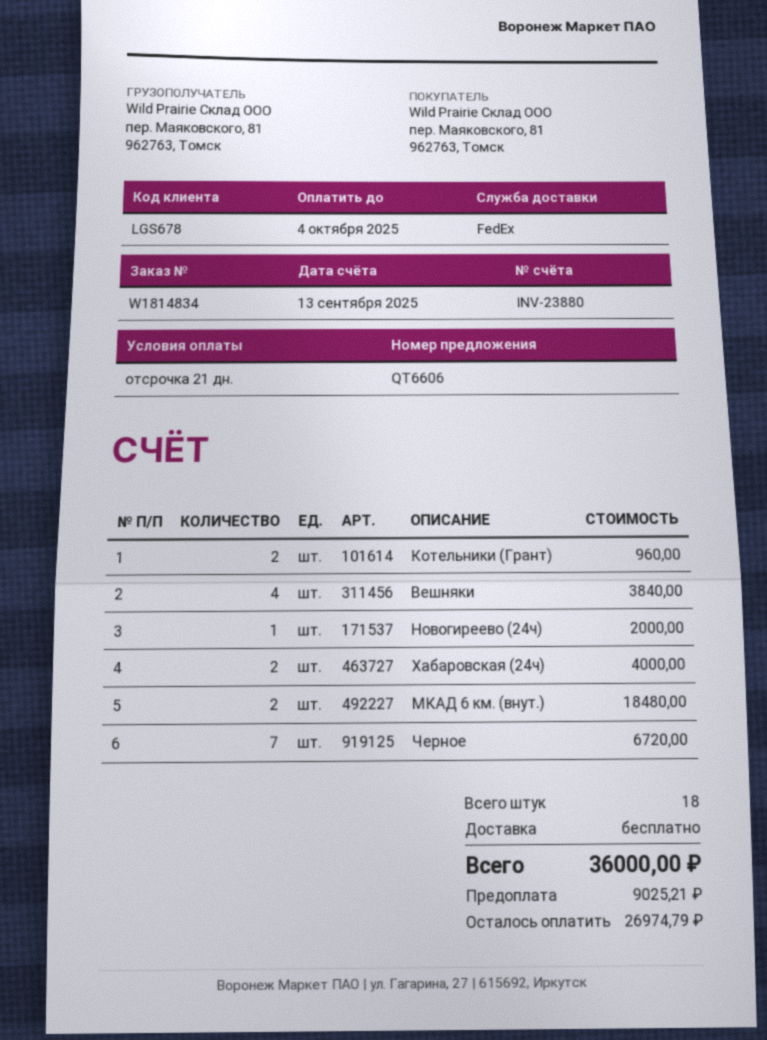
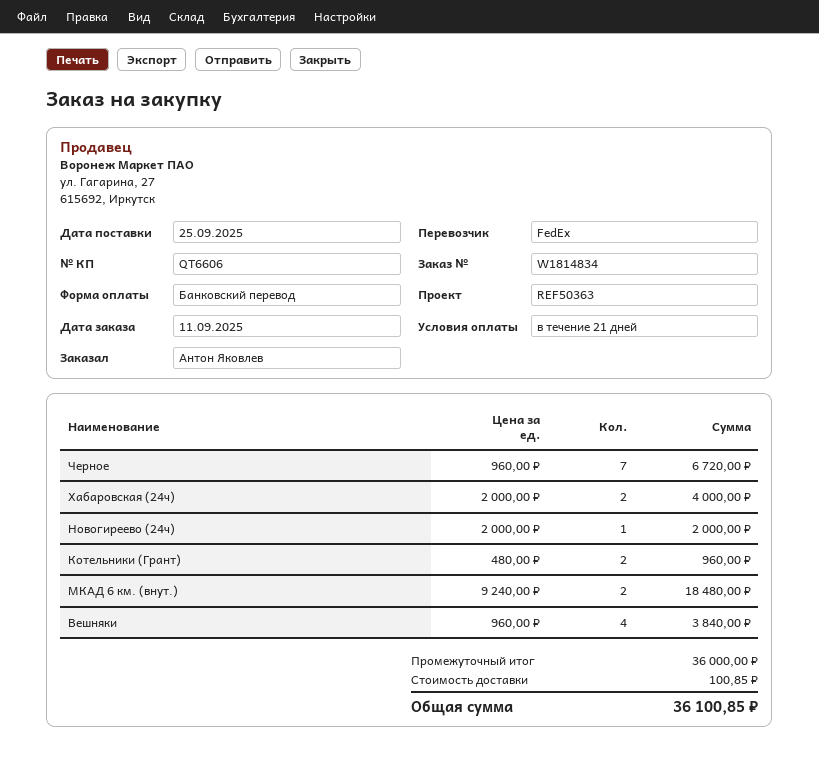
shipping: 0.00 -> 100.85
total: 36000.00 -> 36100.85

